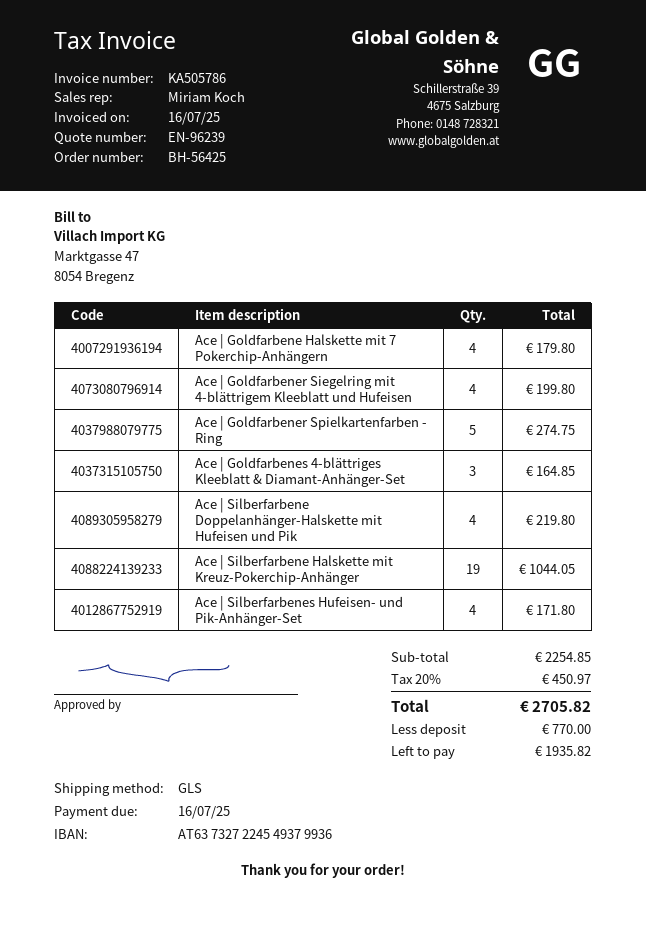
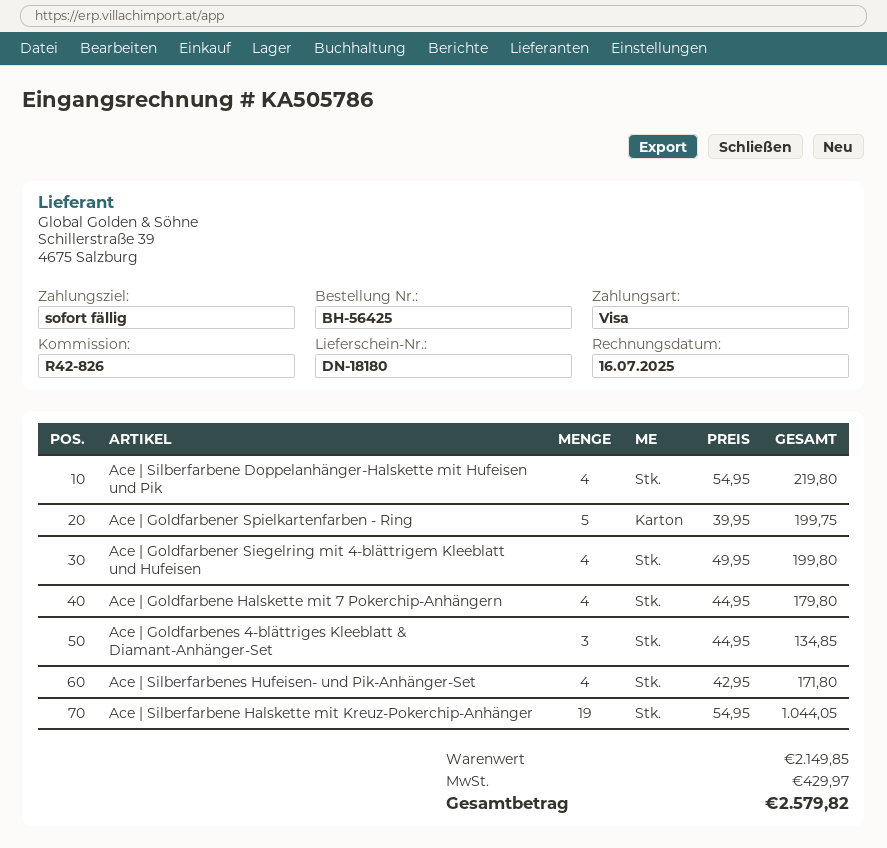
Ace | Goldfarbener Spielkartenfarben - Ring: 5 for 274.75 -> 5 for 199.75
Ace | Goldfarbenes 4-blättriges Kleeblatt & Diamant-Anhänger-Set: 3 for 164.85 -> 3 for 134.85
subtotal: 2254.85 -> 2149.85
tax: 450.97 -> 429.97
total: 2705.82 -> 2579.82

